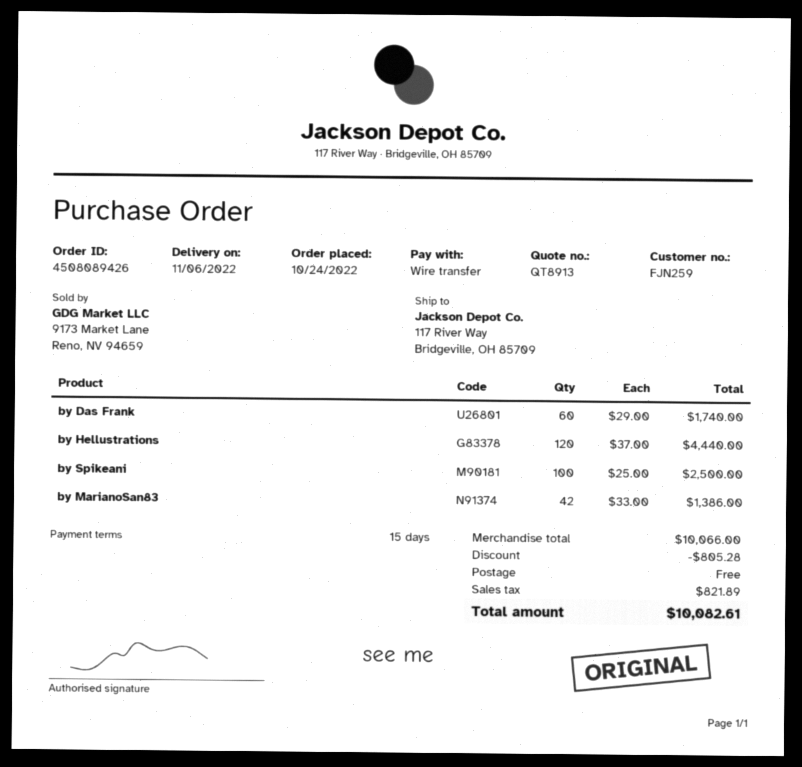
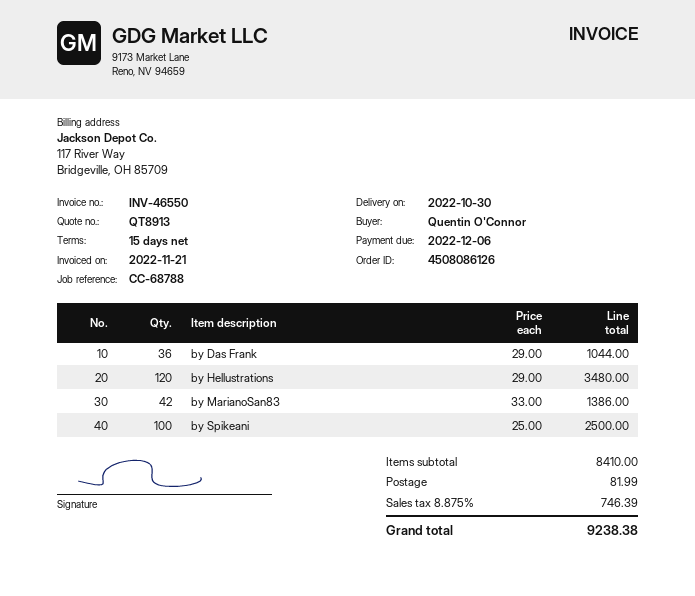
order number: 4508089426 -> 4508086126
delivery date: 2022-11-06 -> 2022-10-30
by Das Frank: 60 x 29.00 = 1740.00 -> 36 x 29.00 = 1044.00
by Hellustrations: 120 x 37.00 = 4440.00 -> 120 x 29.00 = 3480.00
subtotal: 10066.00 -> 8410.00
discount: 805.28 -> none
shipping: 0.00 -> 81.99
tax: 821.89 -> 746.39
total: 10082.61 -> 9238.38

